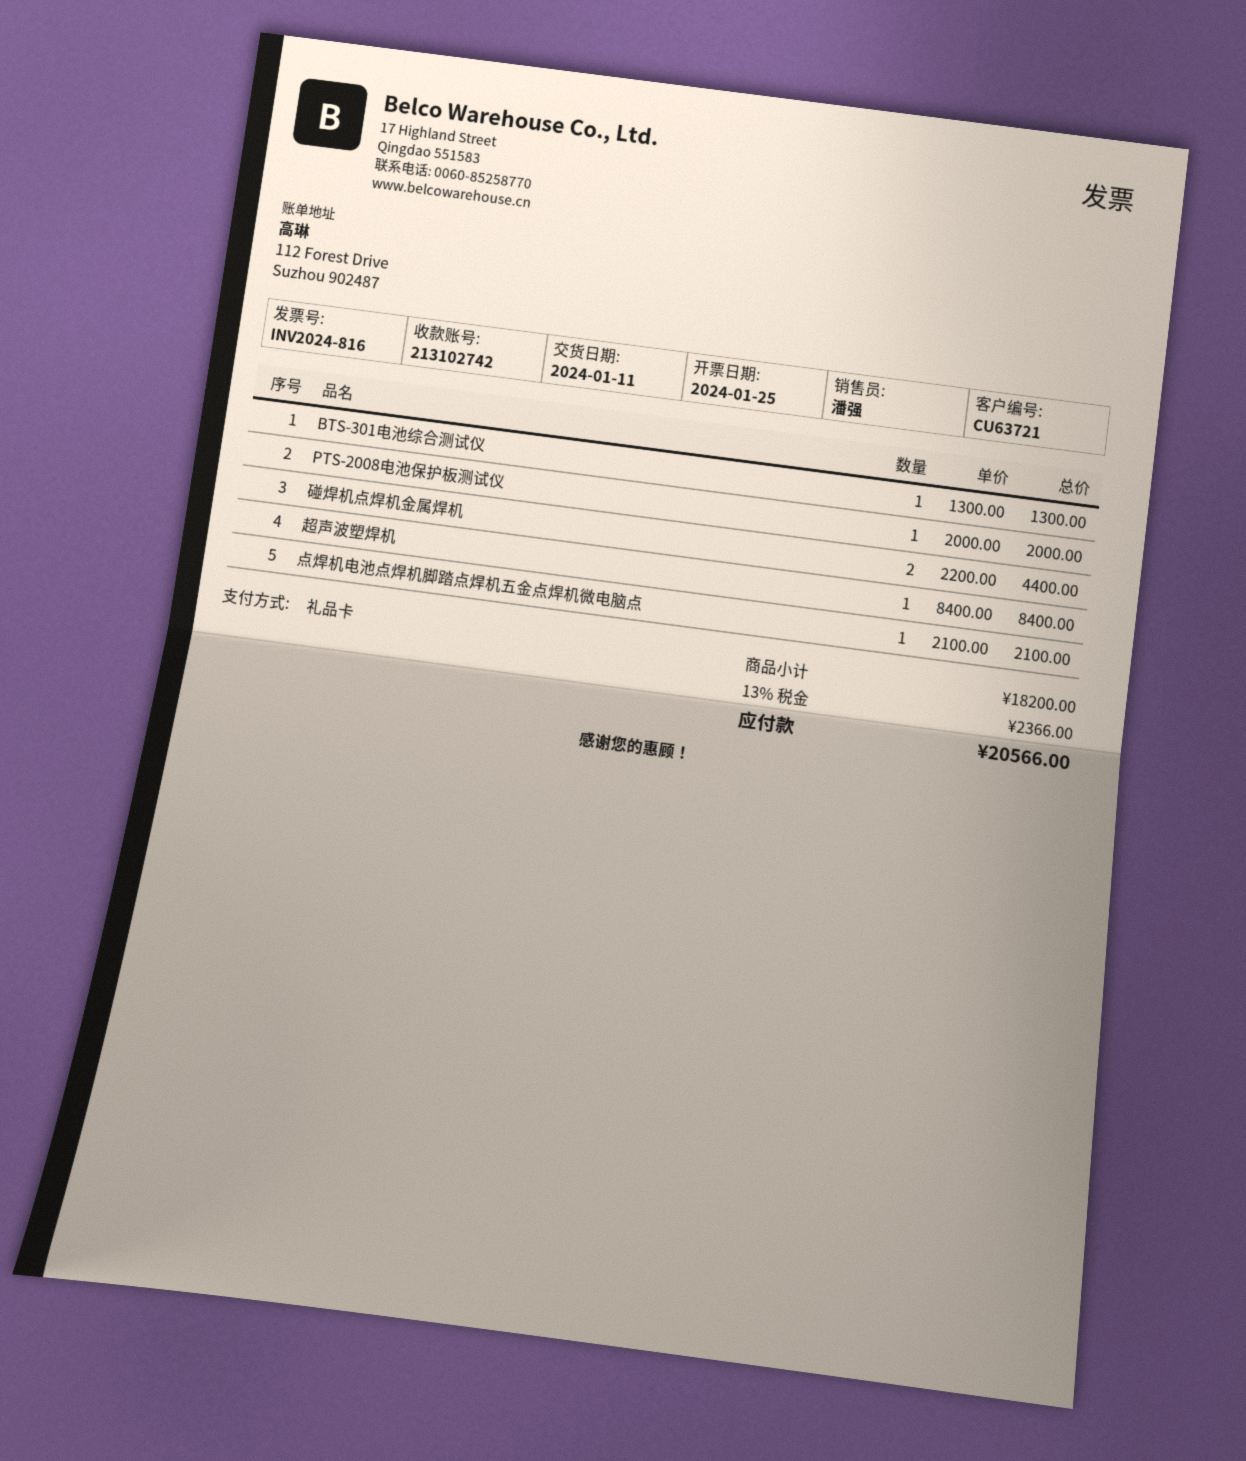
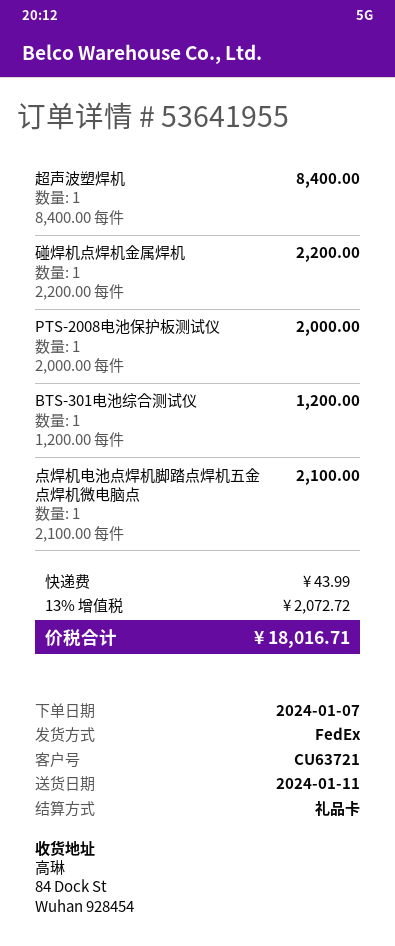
BTS-301电池综合测试仪: 1 x 1300.00 = 1300.00 -> 1 x 1200.00 = 1200.00
碰焊机点焊机金属焊机: 2 x 2200.00 = 4400.00 -> 1 x 2200.00 = 2200.00
shipping: none -> 43.99
tax: 13% = 2366.00 -> 13% = 2072.72
total: 20566.00 -> 18016.71

